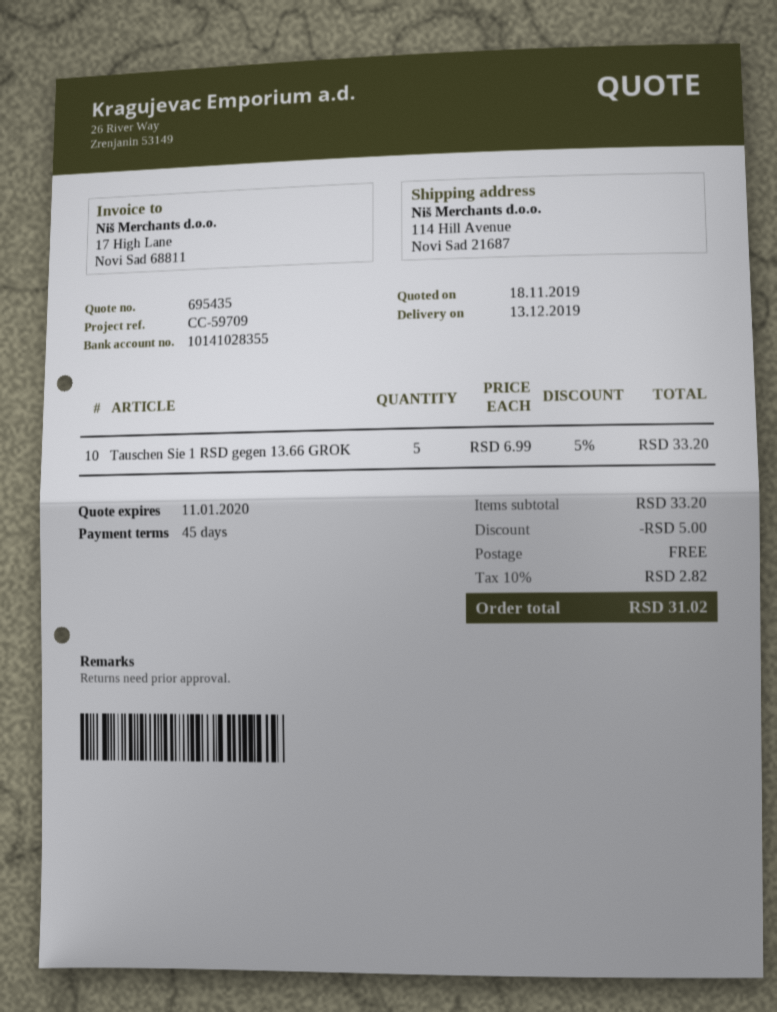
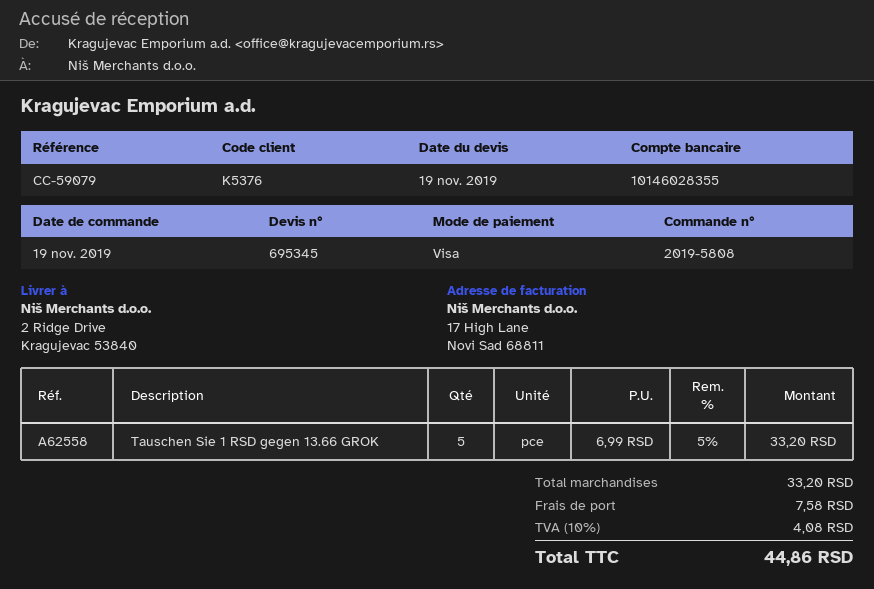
quote number: 695435 -> 695345
quote date: 2019-11-18 -> 2019-11-19
reference: CC-59709 -> CC-59079
bank account: 10141028355 -> 10146028355
ship to: 114 Hill Avenue, Novi Sad 21687 -> 2 Ridge Drive, Kragujevac 53840
discount: 5.00 -> none
shipping: 0.00 -> 7.58
tax: 10% = 2.82 -> 10% = 4.08
total: 31.02 -> 44.86

